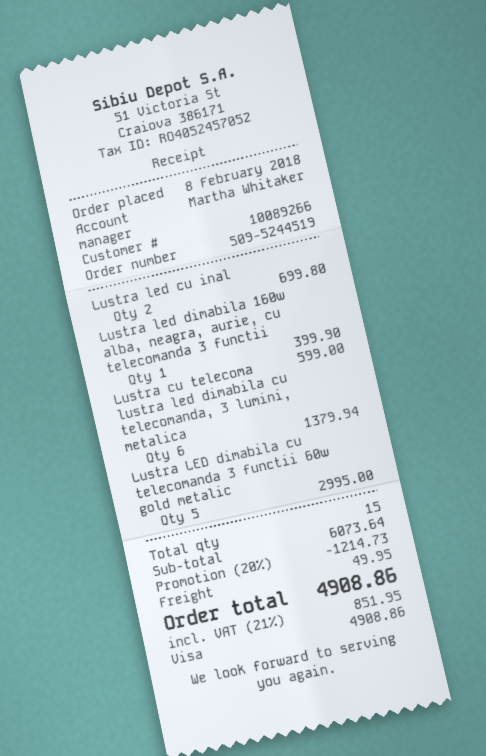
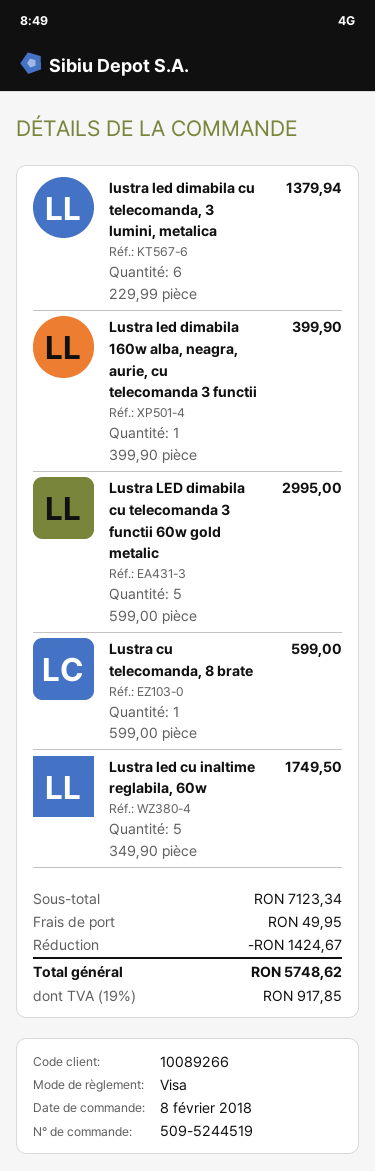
Lustra led cu inal: 2 for 699.80 -> 5 for 1749.50
subtotal: 6073.64 -> 7123.34
discount: 1214.73 -> 1424.67
tax: 21% = 851.95 -> 19% = 917.85
total: 4908.86 -> 5748.62

